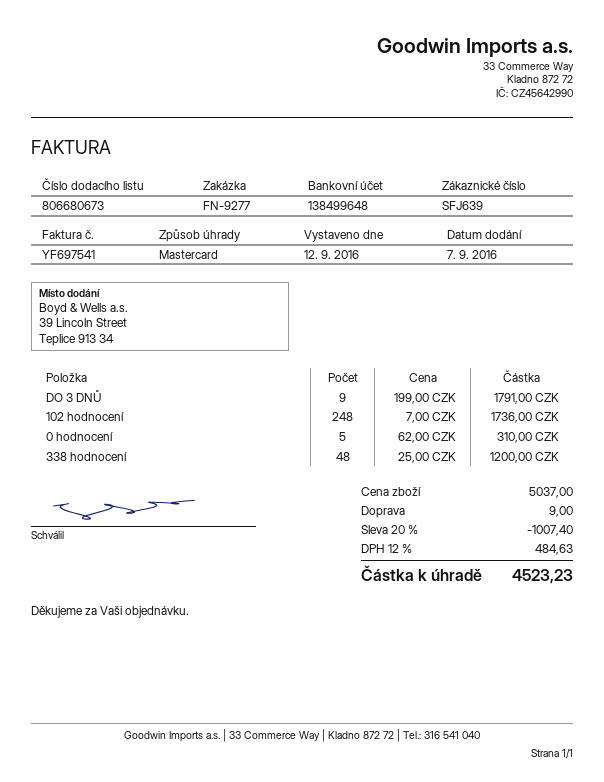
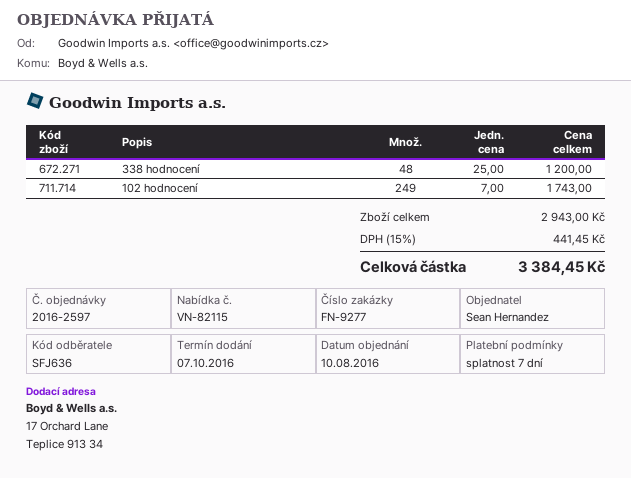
delivery date: 2016-09-07 -> 2016-10-07
customer number: SFJ639 -> SFJ636
ship to: 39 Lincoln Street, Teplice 913 34 -> 17 Orchard Lane, Teplice 913 34
DO 3 DNŮ: 9 x 199.00 = 1791.00 -> none
102 hodnocení: 248 x 7.00 = 1736.00 -> 249 x 7.00 = 1743.00
0 hodnocení: 5 x 62.00 = 310.00 -> none
subtotal: 5037.00 -> 2943.00
discount: 20% = 1007.40 -> none
shipping: 9.00 -> none
tax: 12% = 484.63 -> 15% = 441.45
total: 4523.23 -> 3384.45

